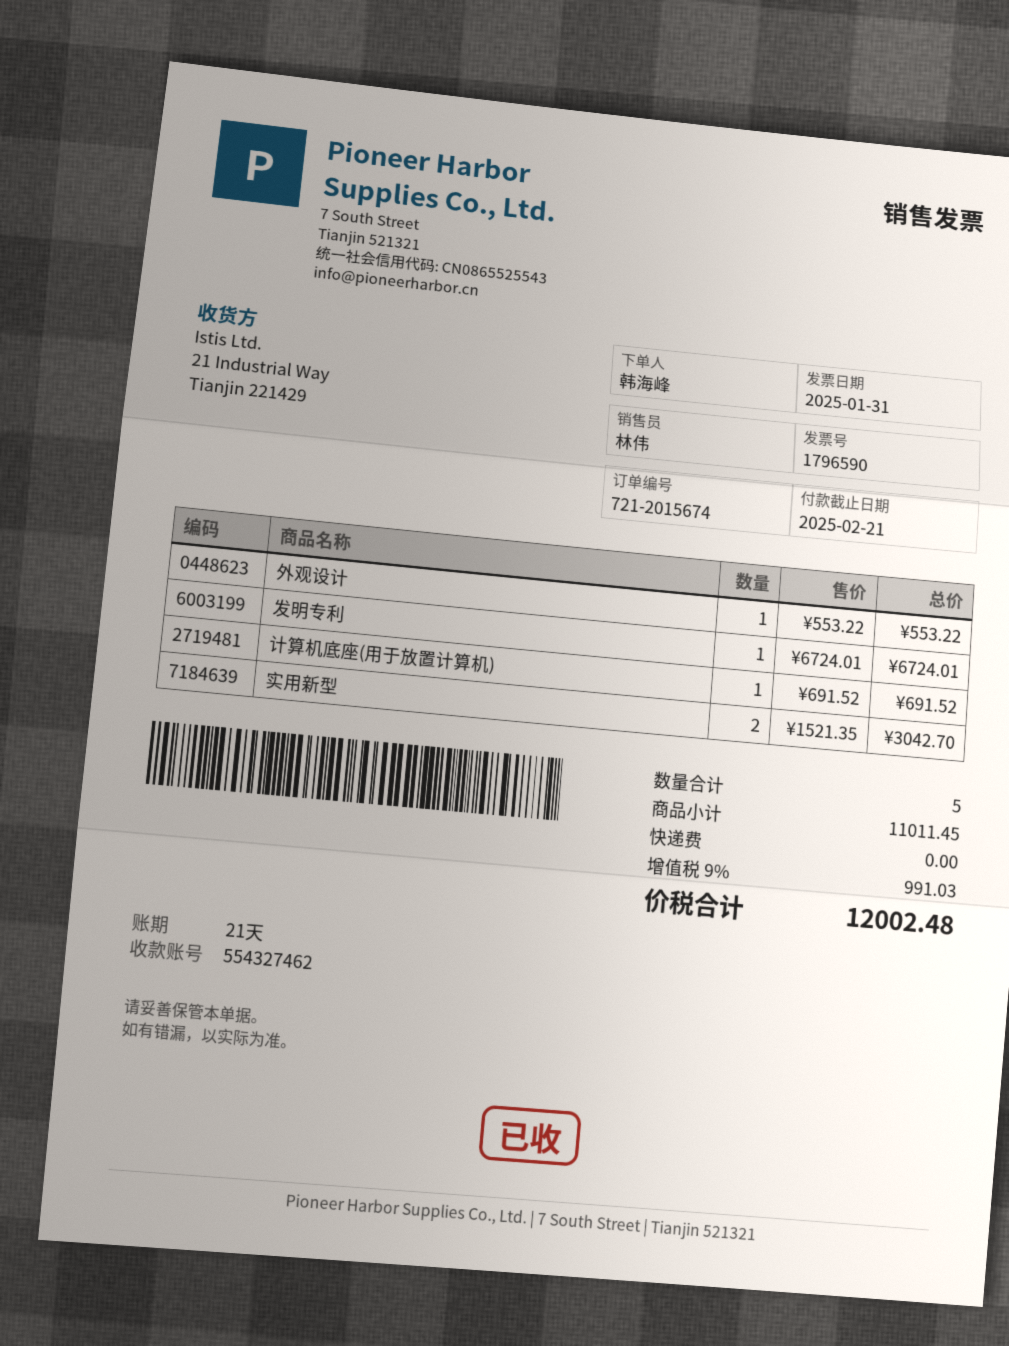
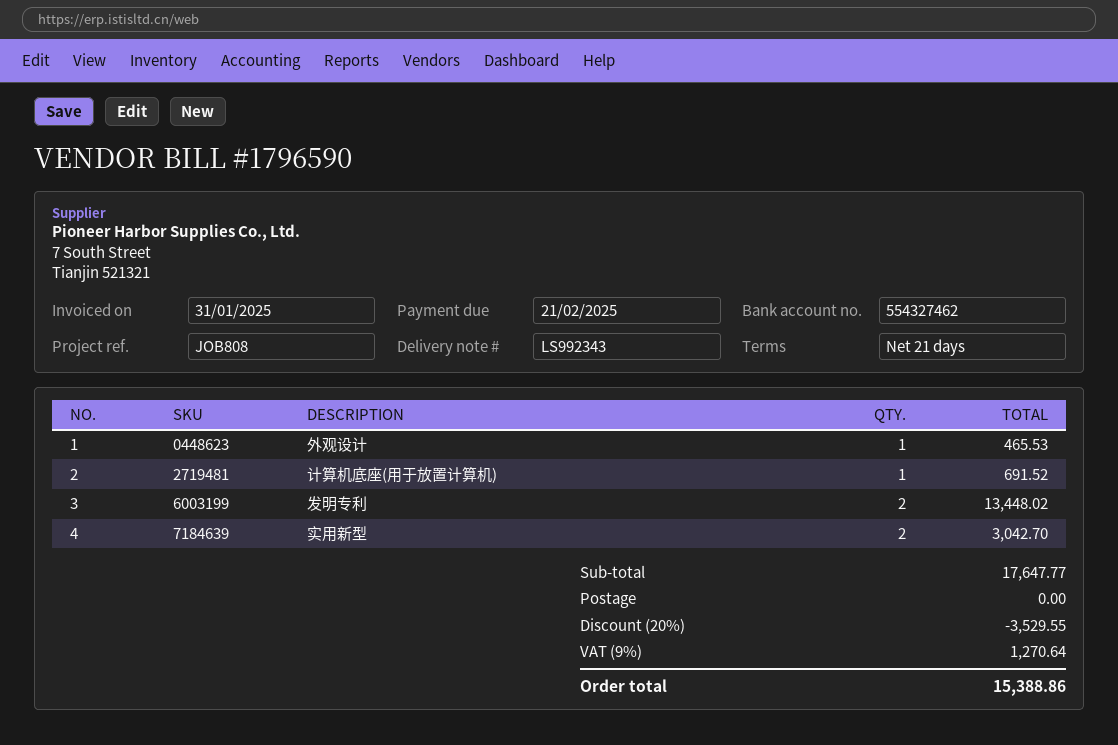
外观设计: 1 for 553.22 -> 1 for 465.53
发明专利: 1 for 6724.01 -> 2 for 13448.02
subtotal: 11011.45 -> 17647.77
discount: none -> 20% = 3529.55
tax: 9% = 991.03 -> 9% = 1270.64
total: 12002.48 -> 15388.86

